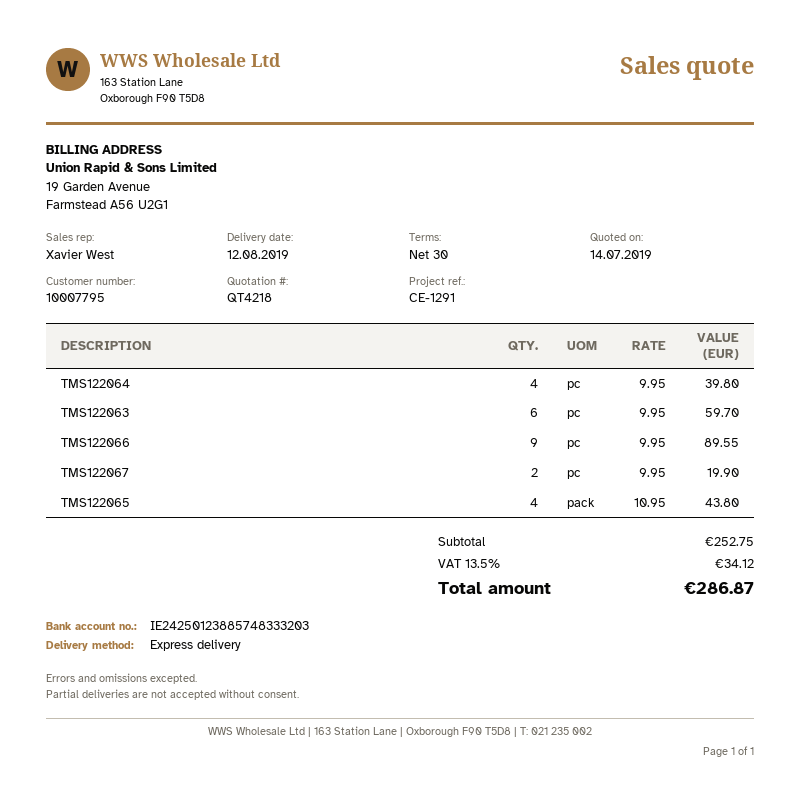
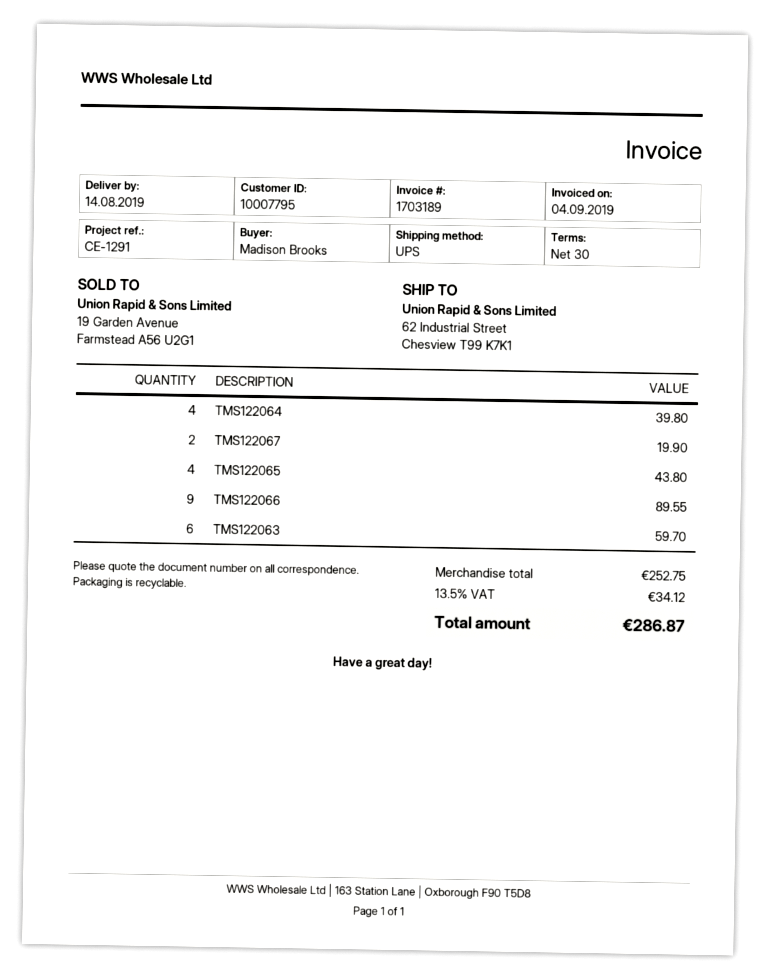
delivery date: 2019-08-12 -> 2019-08-14
shipping method: express -> UPS

